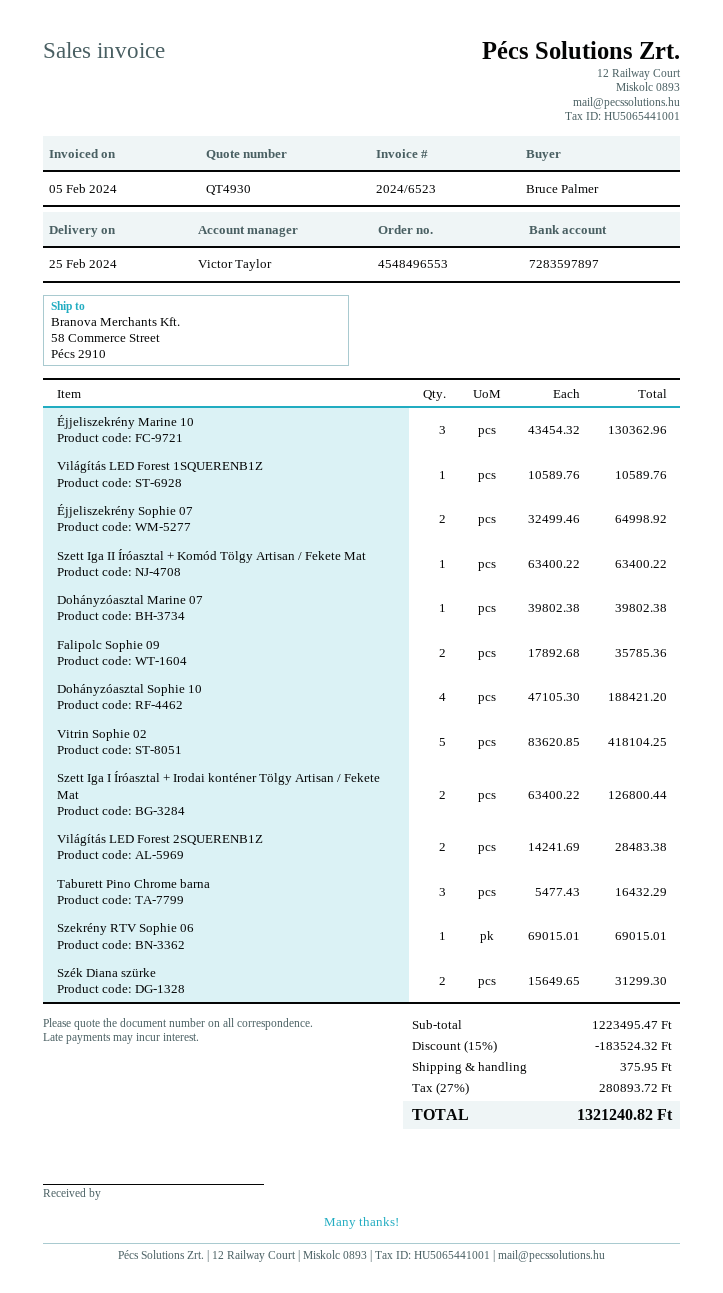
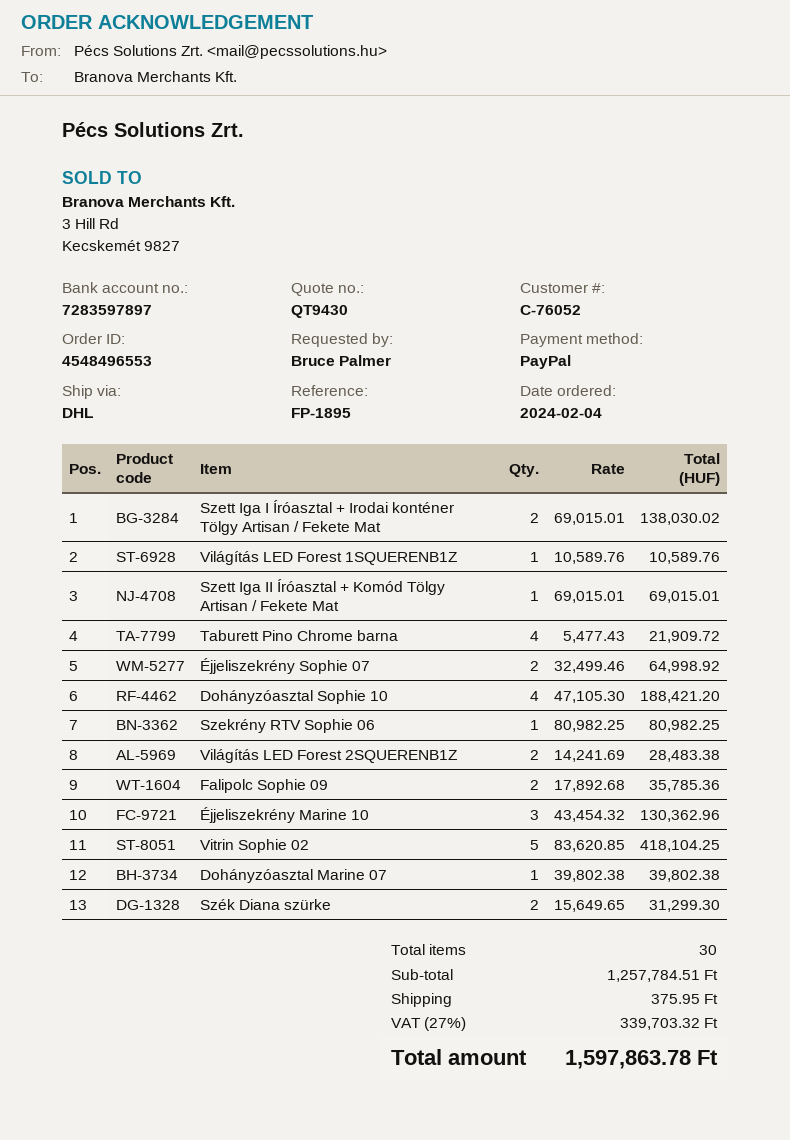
quote number: QT4930 -> QT9430
Szett Iga II Íróasztal + Komód Tölgy Artisan / Fekete Mat: 1 x 63400.22 = 63400.22 -> 1 x 69015.01 = 69015.01
Szett Iga I Íróasztal + Irodai konténer Tölgy Artisan / Fekete Mat: 2 x 63400.22 = 126800.44 -> 2 x 69015.01 = 138030.02
Taburett Pino Chrome barna: 3 x 5477.43 = 16432.29 -> 4 x 5477.43 = 21909.72
Szekrény RTV Sophie 06: 1 x 69015.01 = 69015.01 -> 1 x 80982.25 = 80982.25
subtotal: 1223495.47 -> 1257784.51
discount: 15% = 183524.32 -> none
tax: 27% = 280893.72 -> 27% = 339703.32
total: 1321240.82 -> 1597863.78

